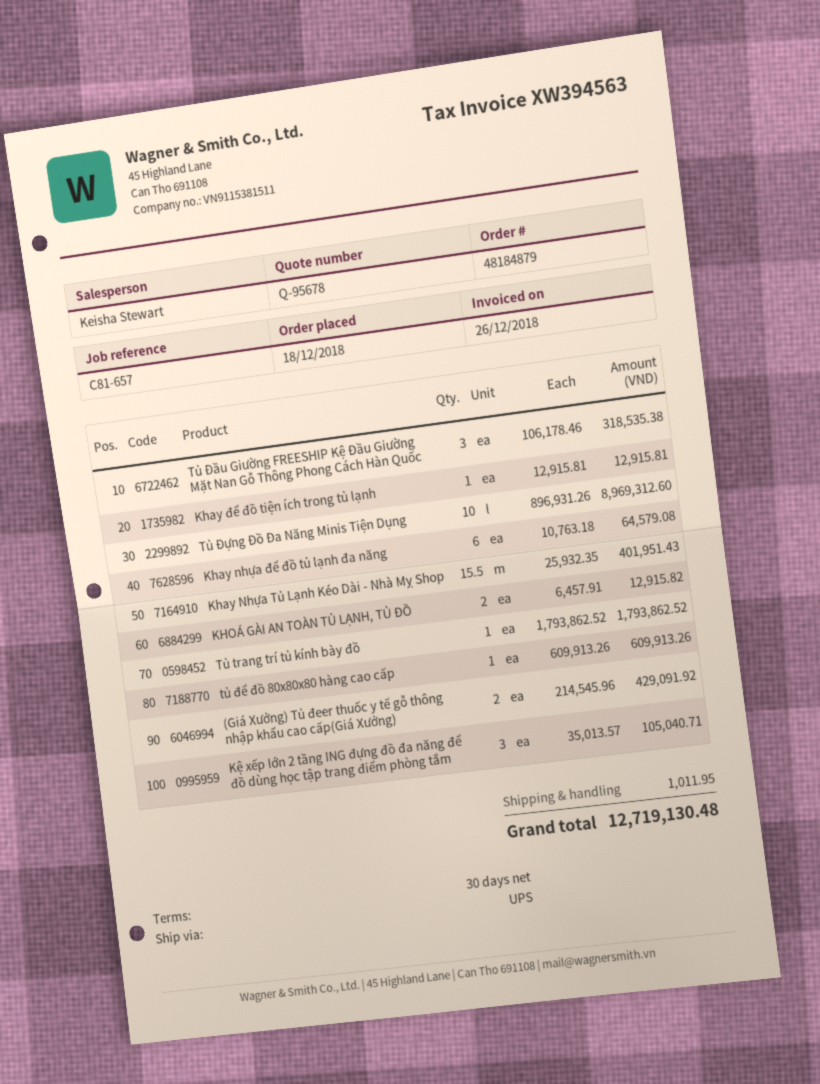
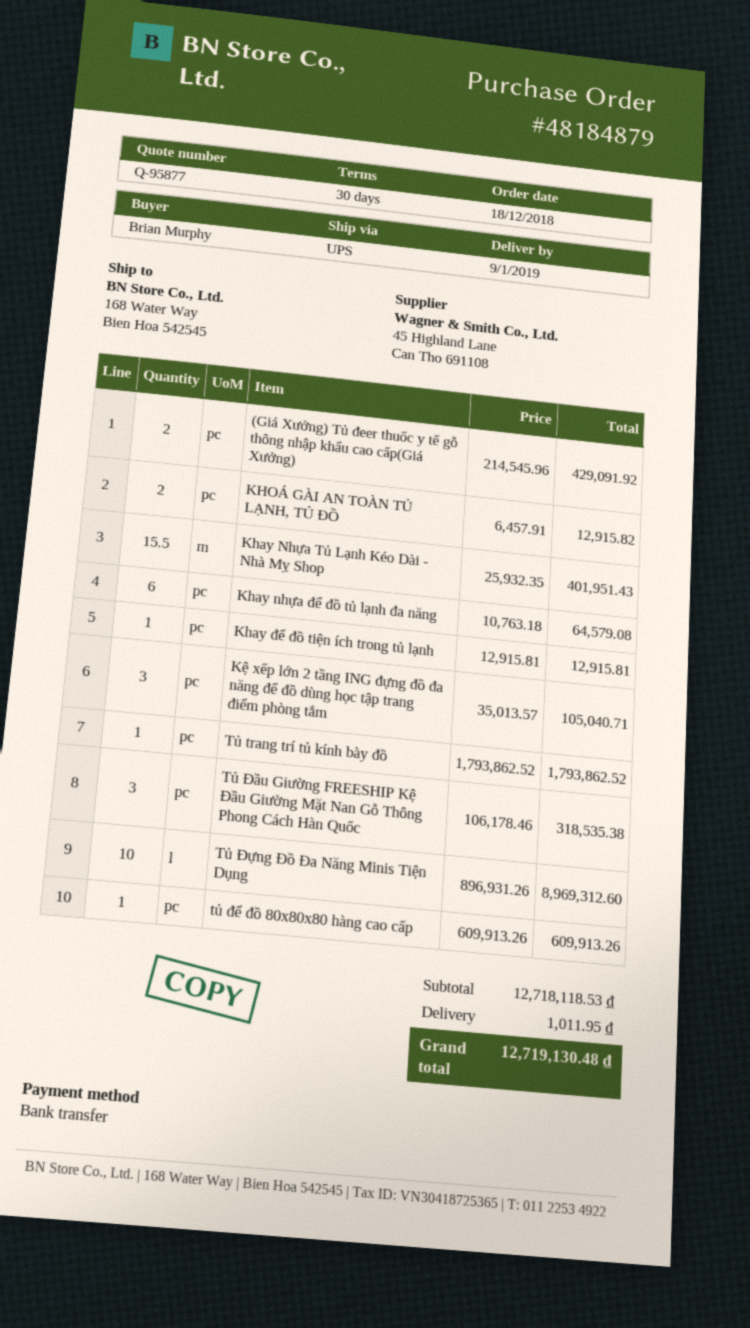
quote number: Q-95678 -> Q-95877

